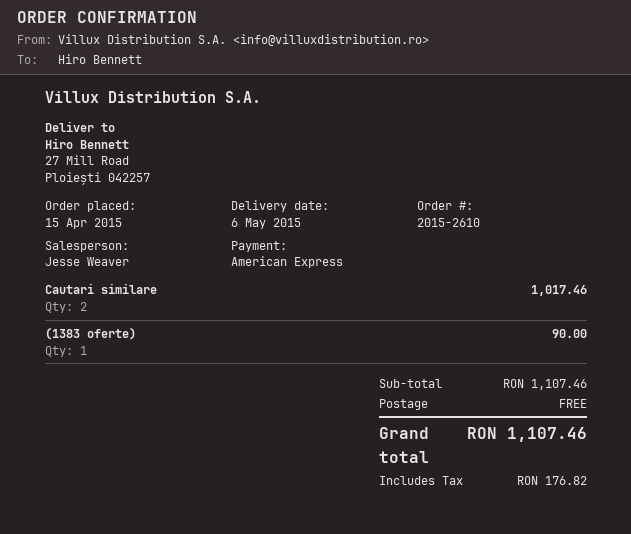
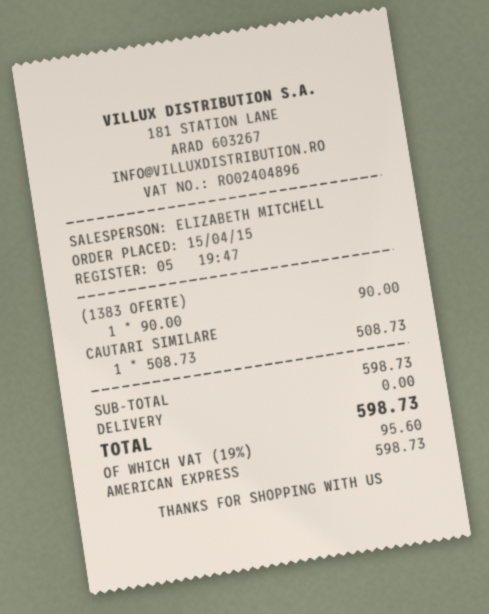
sales rep: Jesse Weaver -> ELIZABETH MITCHELL
Cautari similare: 2 for 1017.46 -> 1 for 508.73
subtotal: 1107.46 -> 598.73
tax: 176.82 -> 95.60
total: 1107.46 -> 598.73

